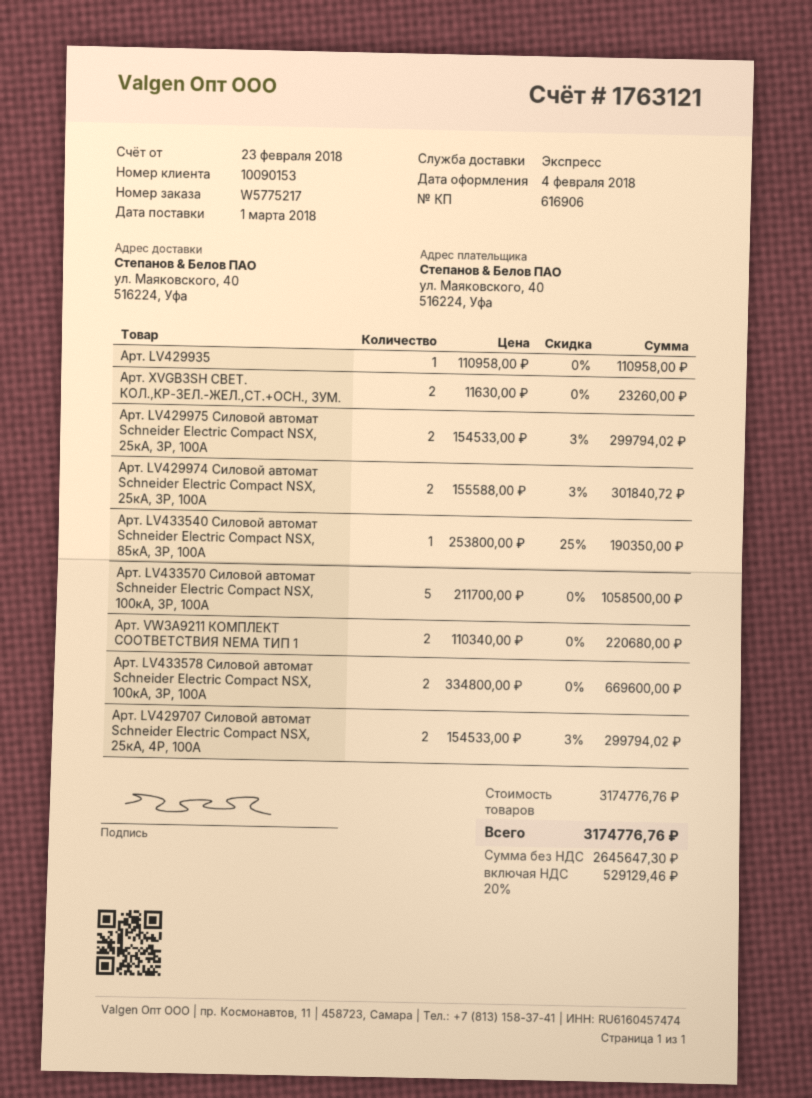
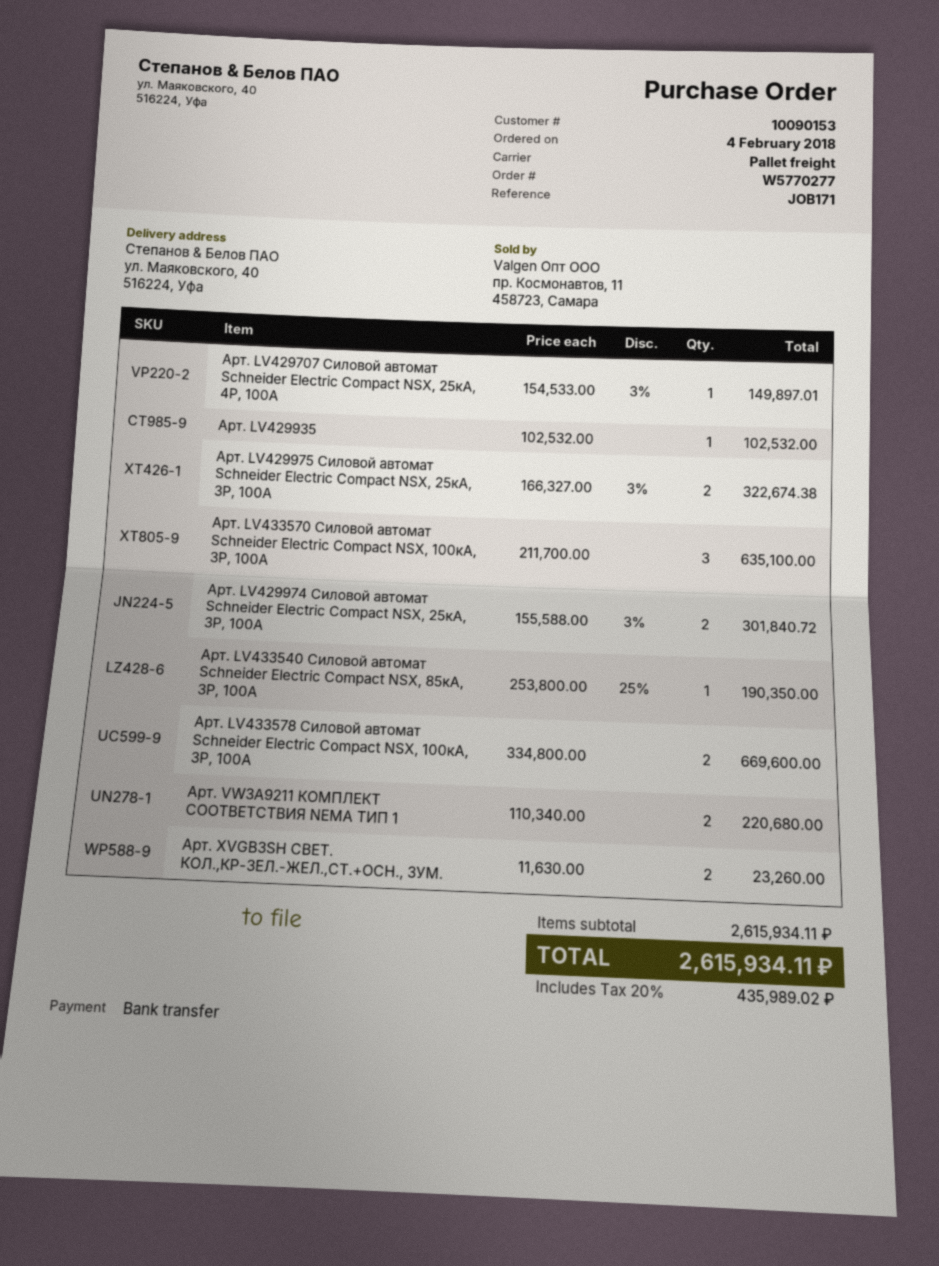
order number: W5775217 -> W5770277
shipping method: express -> pallet freight
Арт. LV429935: 1 x 110958.00 = 110958.00 -> 1 x 102532.00 = 102532.00
Арт. LV429975 Силовой автомат Schneider Electric Compact NSX, 25кА, 3P, 100А: 2 x 154533.00 - 3% = 299794.02 -> 2 x 166327.00 - 3% = 322674.38
Арт. LV433570 Силовой автомат Schneider Electric Compact NSX, 100кА, 3P, 100А: 5 x 211700.00 = 1058500.00 -> 3 x 211700.00 = 635100.00
Арт. LV429707 Силовой автомат Schneider Electric Compact NSX, 25кА, 4P, 100А: 2 x 154533.00 - 3% = 299794.02 -> 1 x 154533.00 - 3% = 149897.01
subtotal: 3174776.76 -> 2615934.11
tax: 20% = 529129.46 -> 20% = 435989.02
total: 3174776.76 -> 2615934.11

